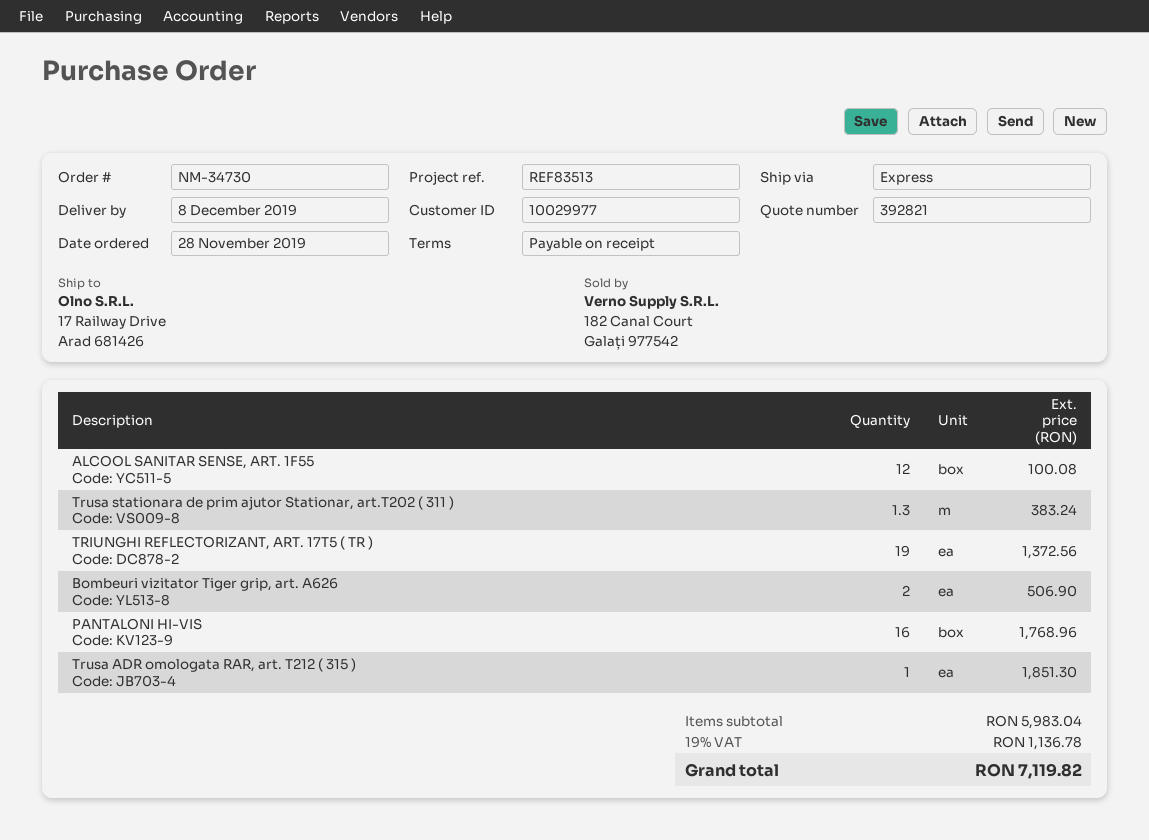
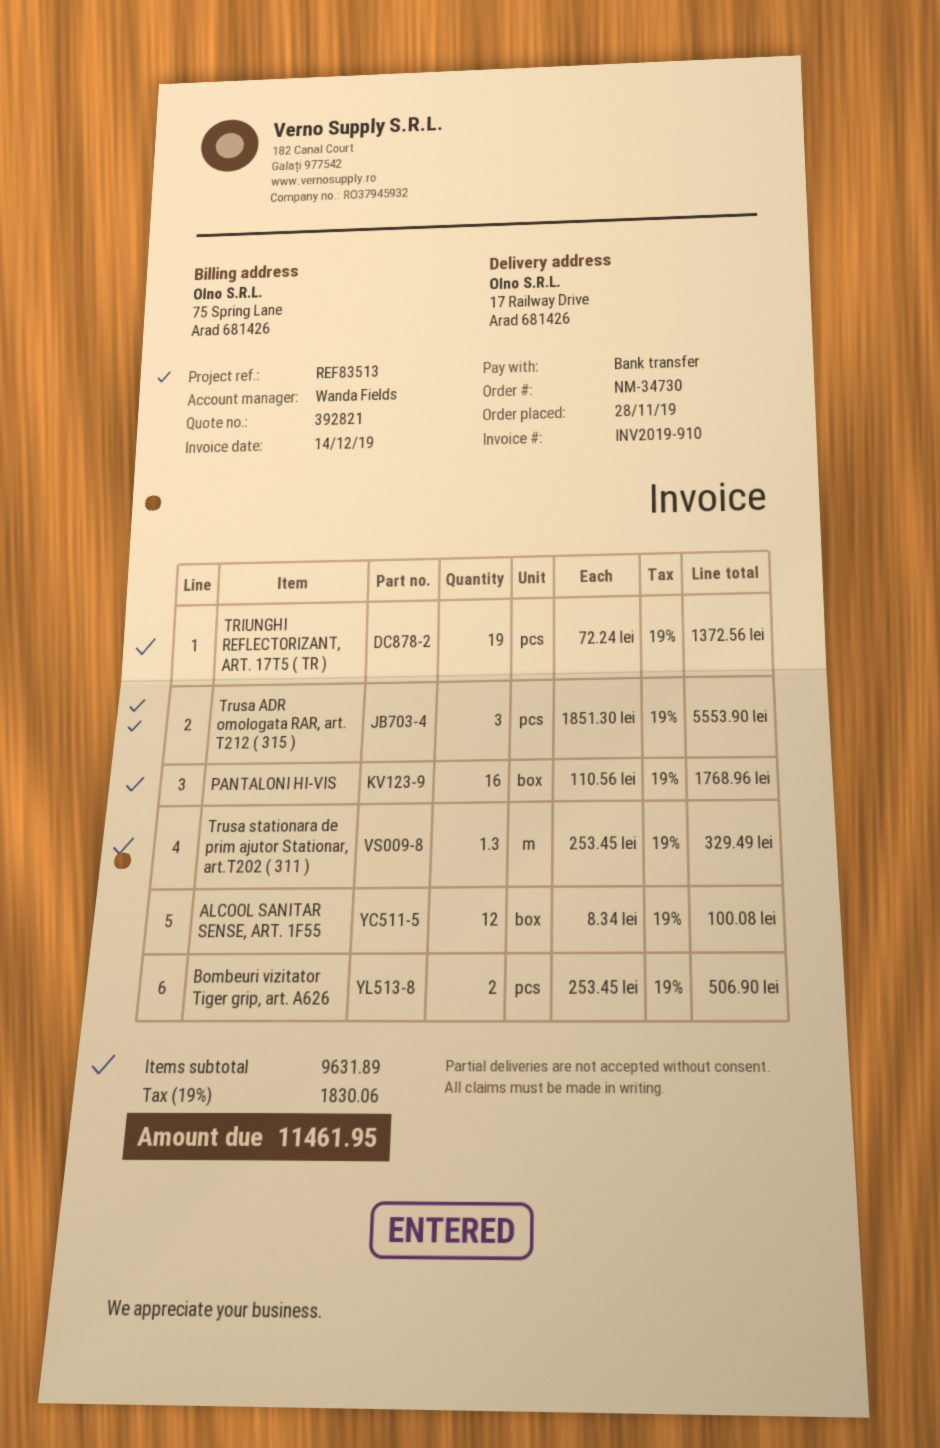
Trusa stationara de prim ajutor Stationar, art.T202 ( 311 ): 1.3 for 383.24 -> 1.3 for 329.49
Trusa ADR omologata RAR, art. T212 ( 315 ): 1 for 1851.30 -> 3 for 5553.90
subtotal: 5983.04 -> 9631.89
tax: 19% = 1136.78 -> 19% = 1830.06
total: 7119.82 -> 11461.95

